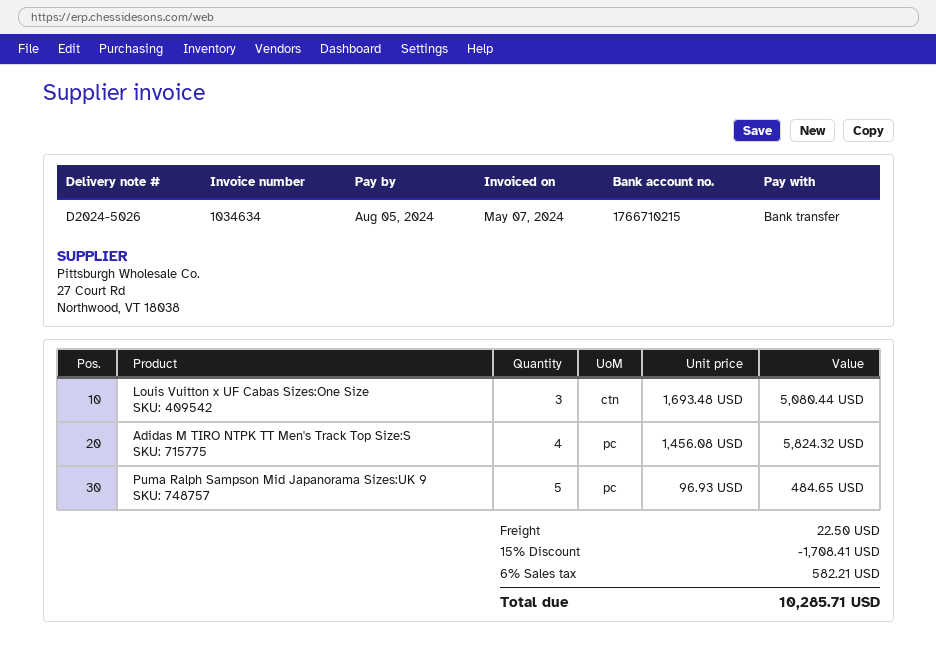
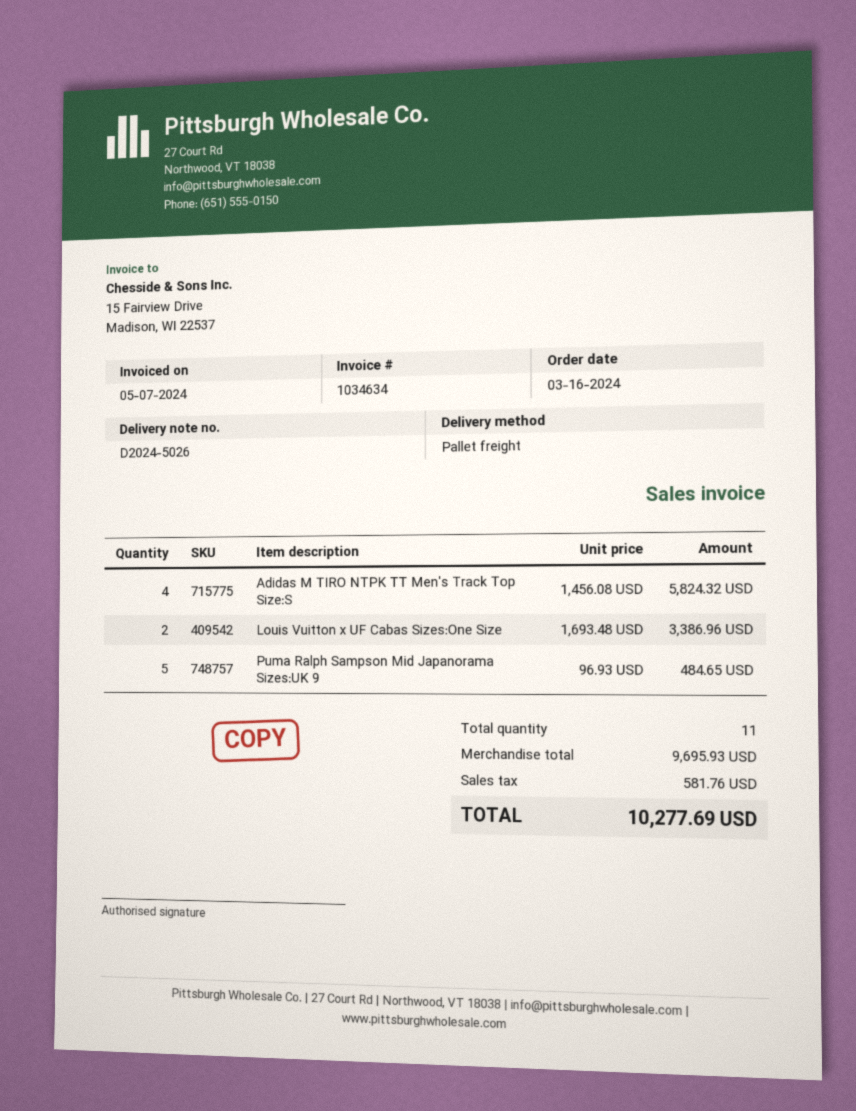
Louis Vuitton x UF Cabas Sizes:One Size: 3 x 1693.48 = 5080.44 -> 2 x 1693.48 = 3386.96
discount: 15% = 1708.41 -> none
shipping: 22.50 -> none
tax: 582.21 -> 581.76
total: 10285.71 -> 10277.69

